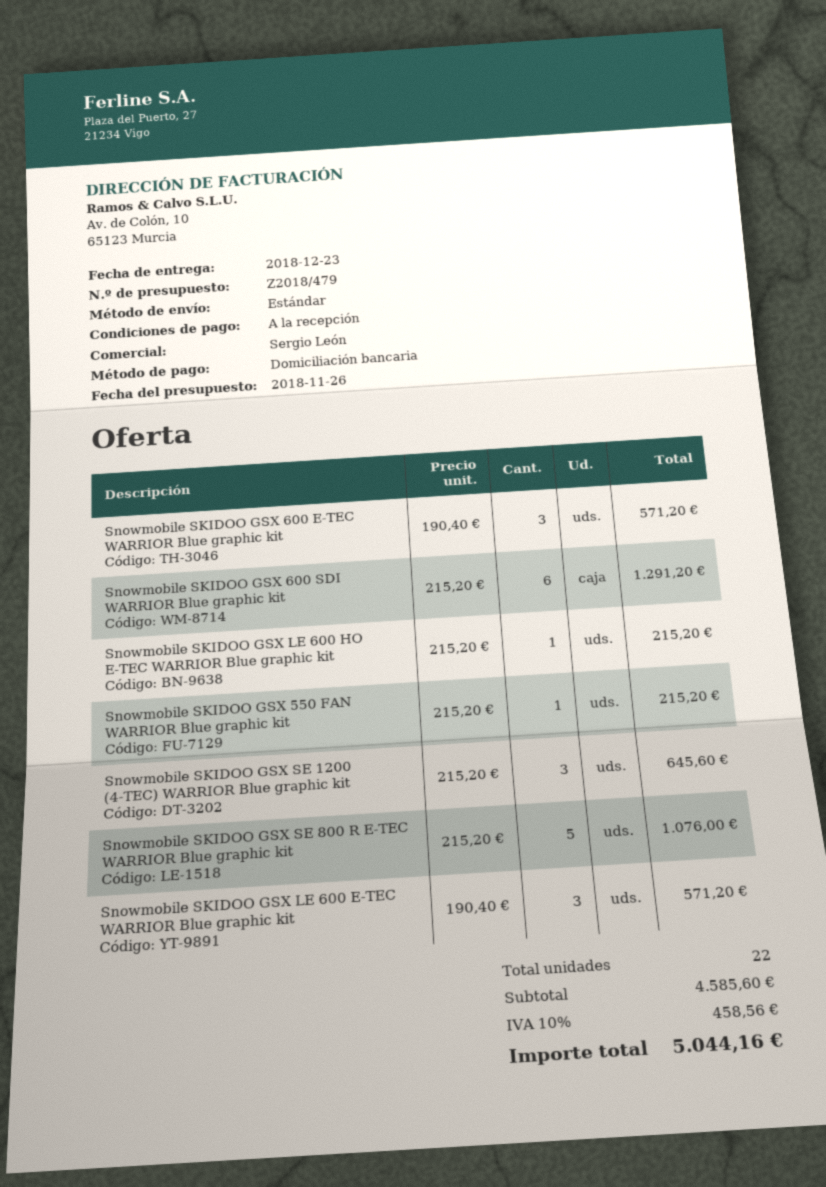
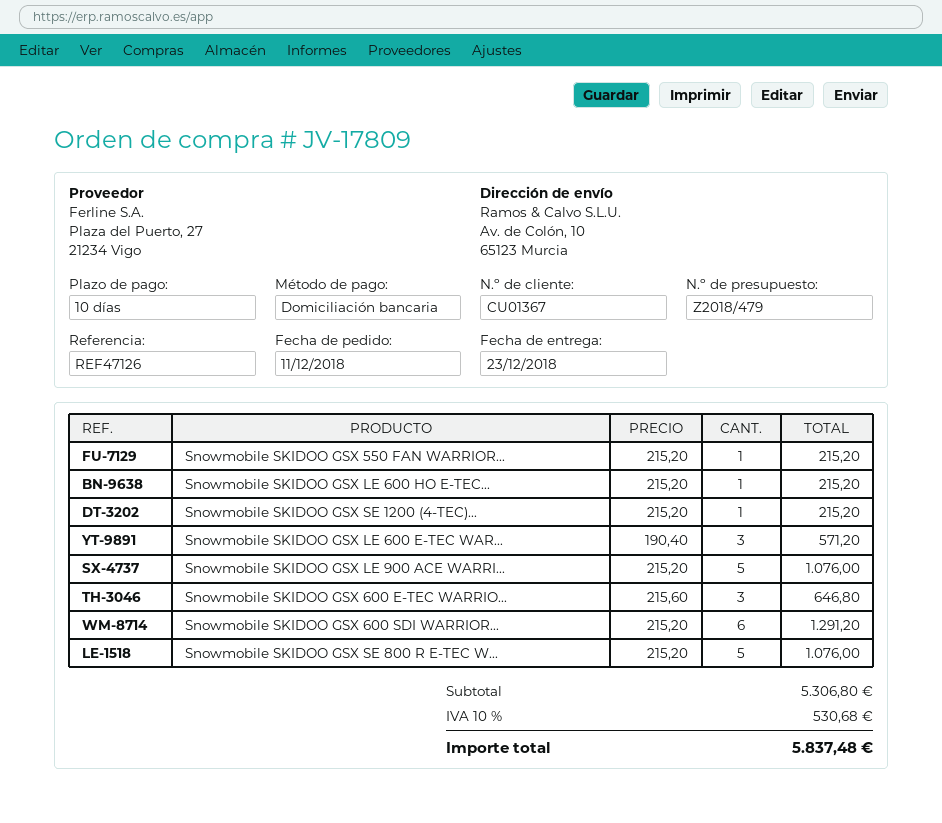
payment terms: on receipt -> 10 days
Snowmobile SKIDOO GSX 600 E-TEC WARRIOR Blue graphic kit: 3 x 190.40 = 571.20 -> 3 x 215.60 = 646.80
Snowmobile SKIDOO GSX SE 1200 (4-TEC) WARRIOR Blue graphic kit: 3 x 215.20 = 645.60 -> 1 x 215.20 = 215.20
Snowmobile SKIDOO GSX LE 900 ACE WARRI...: none -> 5 x 215.20 = 1076.00
subtotal: 4585.60 -> 5306.80
tax: 10% = 458.56 -> 10% = 530.68
total: 5044.16 -> 5837.48

